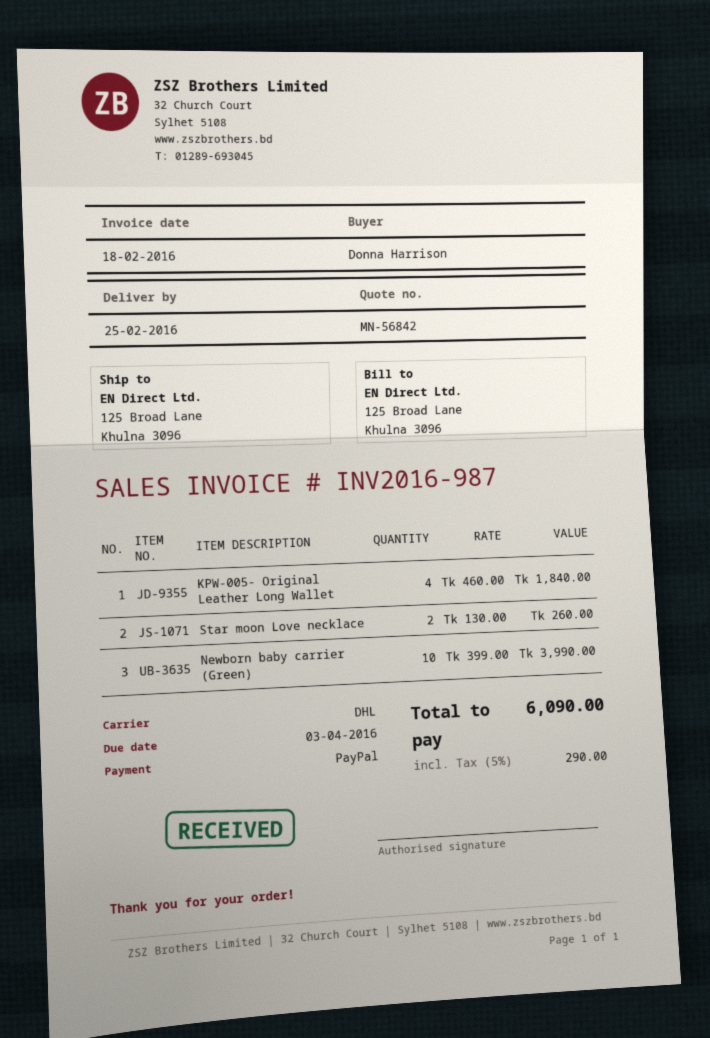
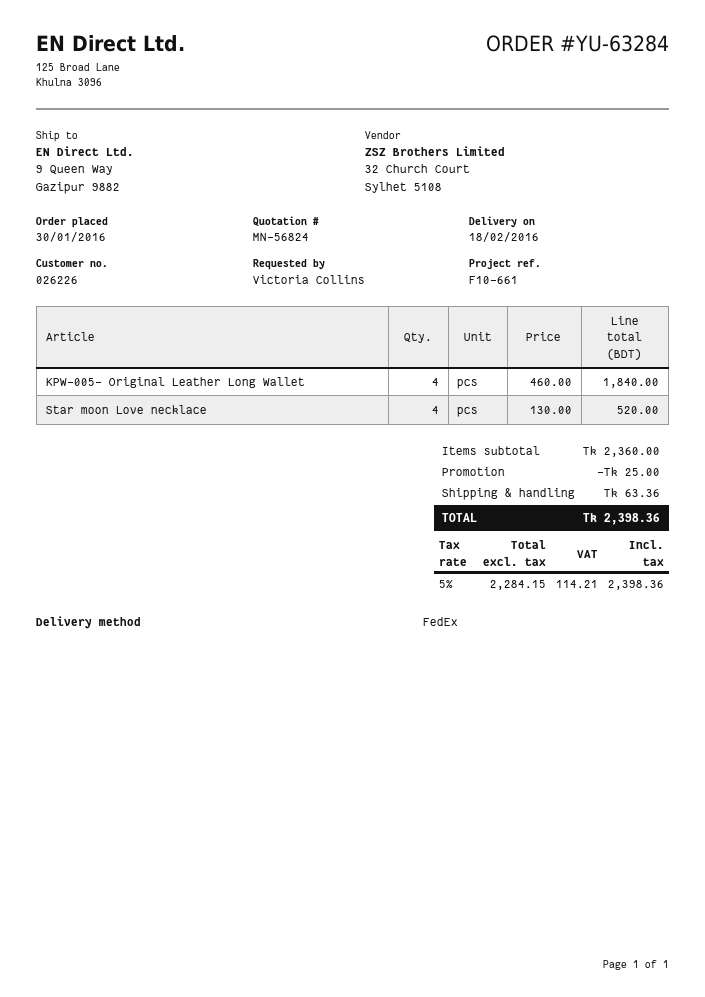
quote number: MN-56842 -> MN-56824
delivery date: 2016-02-25 -> 2016-02-18
ordered by: Donna Harrison -> Victoria Collins
shipping method: DHL -> FedEx
ship to: 125 Broad Lane, Khulna 3096 -> 9 Queen Way, Gazipur 9882
Star moon Love necklace: 2 x 130.00 = 260.00 -> 4 x 130.00 = 520.00
Newborn baby carrier (Green): 10 x 399.00 = 3990.00 -> none
discount: none -> 25.00
shipping: none -> 63.36
tax: 5% = 290.00 -> 5% = 114.21
total: 6090.00 -> 2398.36

